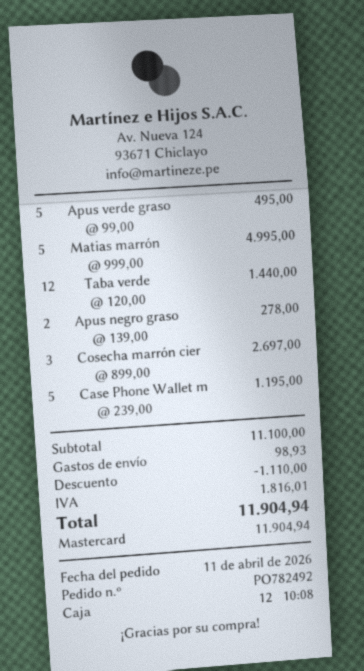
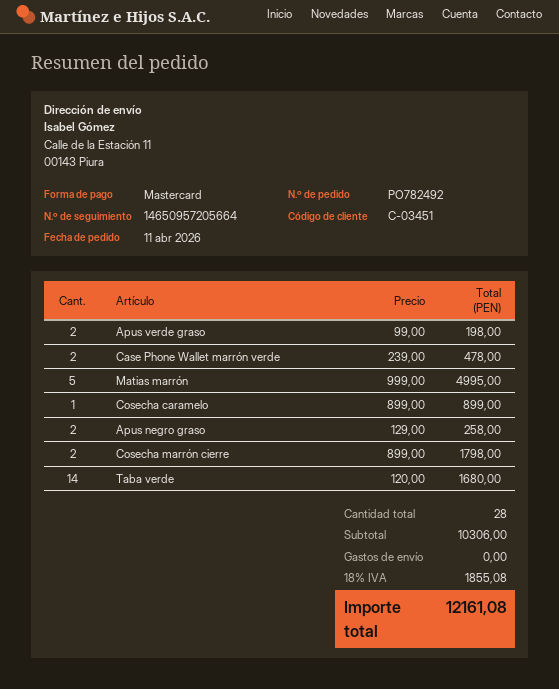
Apus verde graso: 5 x 99.00 = 495.00 -> 2 x 99.00 = 198.00
Taba verde: 12 x 120.00 = 1440.00 -> 14 x 120.00 = 1680.00
Apus negro graso: 2 x 139.00 = 278.00 -> 2 x 129.00 = 258.00
Cosecha marrón cier: 3 x 899.00 = 2697.00 -> 2 x 899.00 = 1798.00
Case Phone Wallet m: 5 x 239.00 = 1195.00 -> 2 x 239.00 = 478.00
Cosecha caramelo: none -> 1 x 899.00 = 899.00
subtotal: 11100.00 -> 10306.00
discount: 1110.00 -> none
shipping: 98.93 -> 0.00
tax: 1816.01 -> 1855.08
total: 11904.94 -> 12161.08

